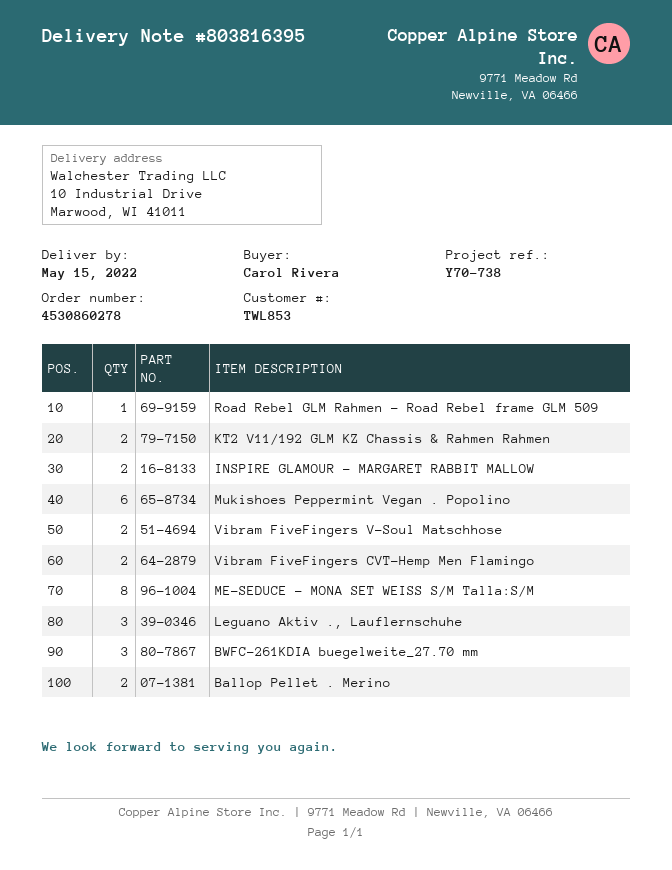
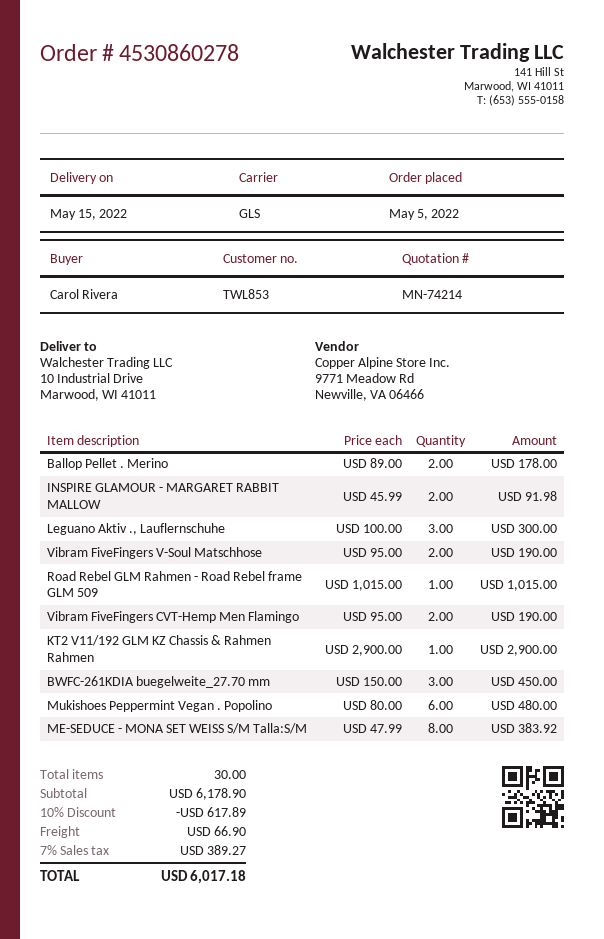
KT2 V11/192 GLM KZ Chassis & Rahmen Rahmen: 2 -> 1

